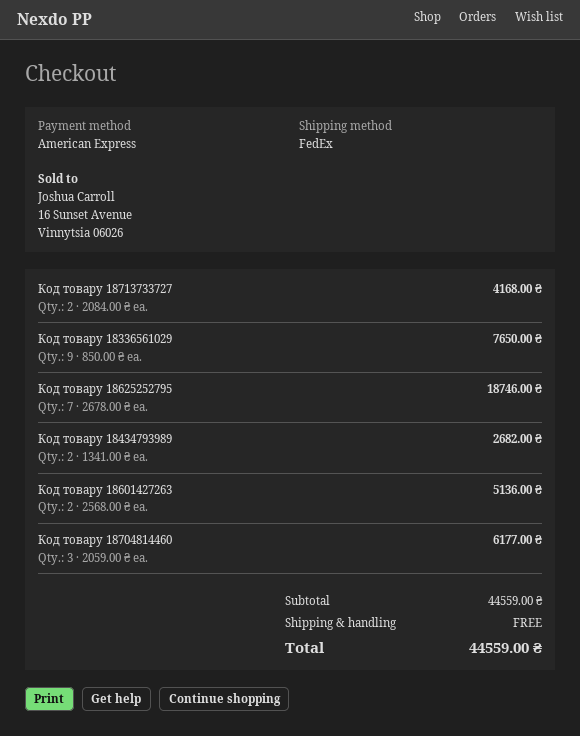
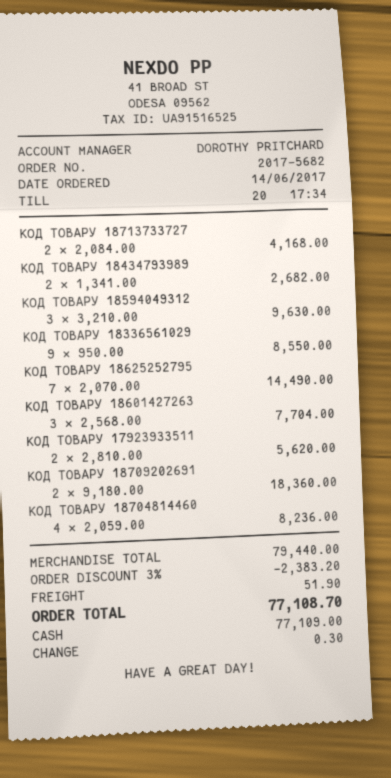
payment method: American Express -> cash
Код товару 18336561029: 9 x 850.00 = 7650.00 -> 9 x 950.00 = 8550.00
Код товару 18625252795: 7 x 2678.00 = 18746.00 -> 7 x 2070.00 = 14490.00
Код товару 18601427263: 2 x 2568.00 = 5136.00 -> 3 x 2568.00 = 7704.00
Код товару 18704814460: 3 x 2059.00 = 6177.00 -> 4 x 2059.00 = 8236.00
КОД ТОВАРУ 18594049312: none -> 3 x 3210.00 = 9630.00
КОД ТОВАРУ 17923933511: none -> 2 x 2810.00 = 5620.00
КОД ТОВАРУ 18709202691: none -> 2 x 9180.00 = 18360.00
subtotal: 44559.00 -> 79440.00
discount: none -> 3% = 2383.20
shipping: 0.00 -> 51.90
total: 44559.00 -> 77108.70

